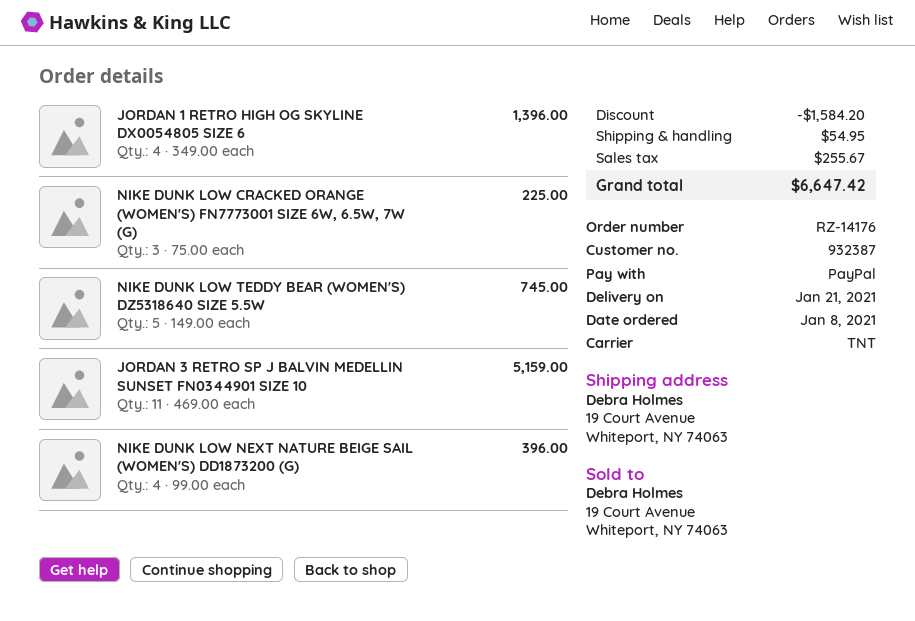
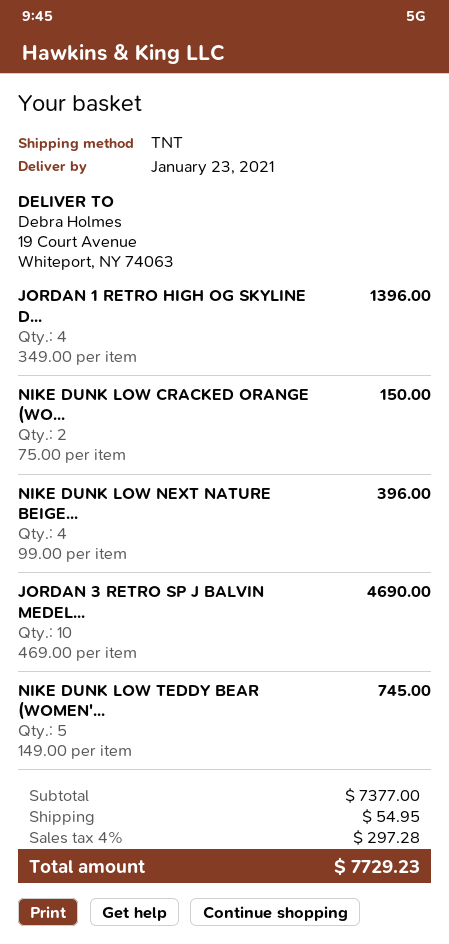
delivery date: 2021-01-21 -> 2021-01-23
NIKE DUNK LOW CRACKED ORANGE (WOMEN'S) FN7773001 SIZE 6W, 6.5W, 7W (G): 3 x 75.00 = 225.00 -> 2 x 75.00 = 150.00
JORDAN 3 RETRO SP J BALVIN MEDELLIN SUNSET FN0344901 SIZE 10: 11 x 469.00 = 5159.00 -> 10 x 469.00 = 4690.00
discount: 1584.20 -> none
tax: 255.67 -> 297.28
total: 6647.42 -> 7729.23

